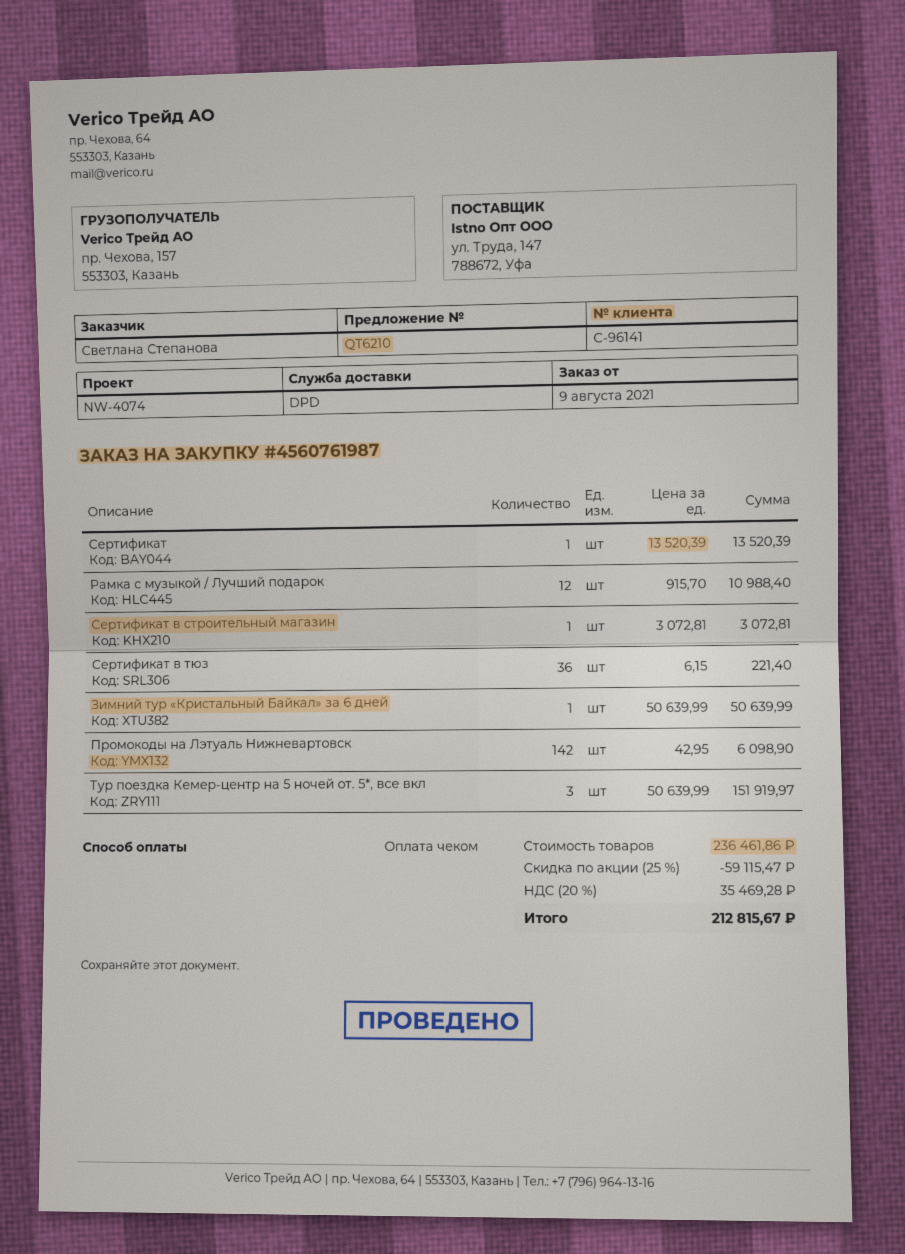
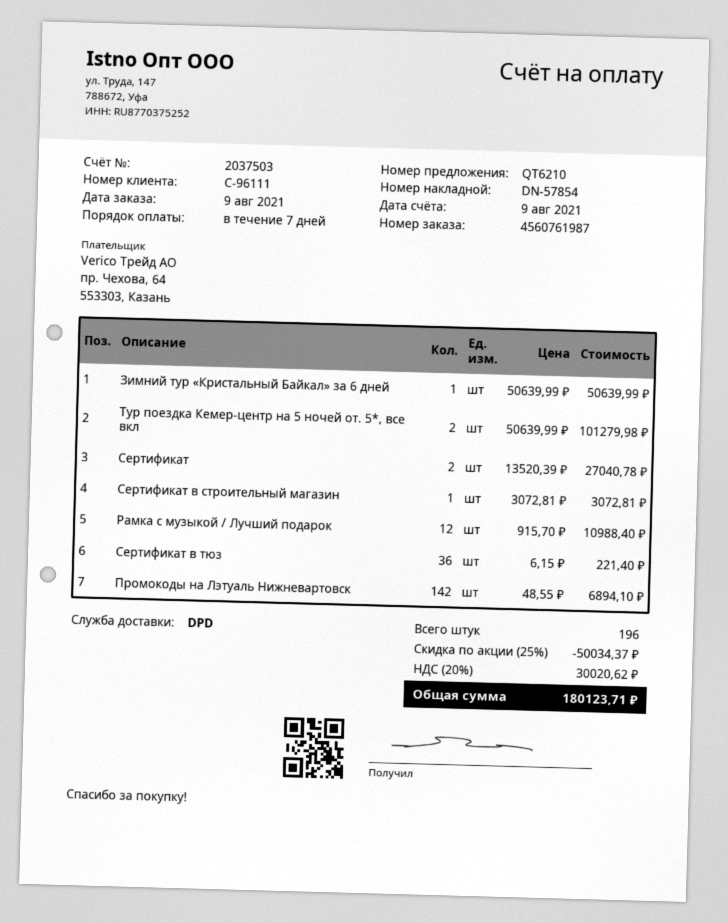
customer number: C-96141 -> C-96111
Сертификат: 1 x 13520.39 = 13520.39 -> 2 x 13520.39 = 27040.78
Промокоды на Лэтуаль Нижневартовск: 142 x 42.95 = 6098.90 -> 142 x 48.55 = 6894.10
Тур поездка Кемер-центр на 5 ночей от. 5*, все вкл: 3 x 50639.99 = 151919.97 -> 2 x 50639.99 = 101279.98
discount: 25% = 59115.47 -> 25% = 50034.37
tax: 20% = 35469.28 -> 20% = 30020.62
total: 212815.67 -> 180123.71

